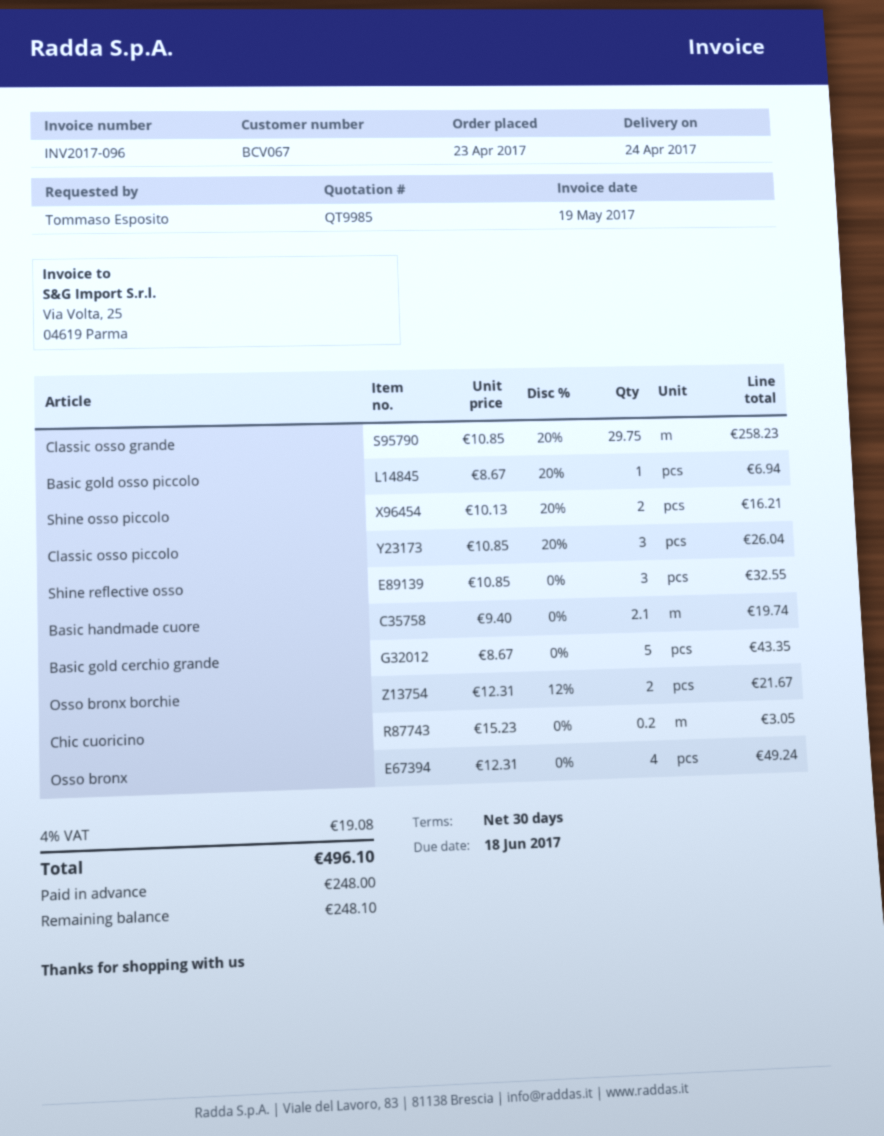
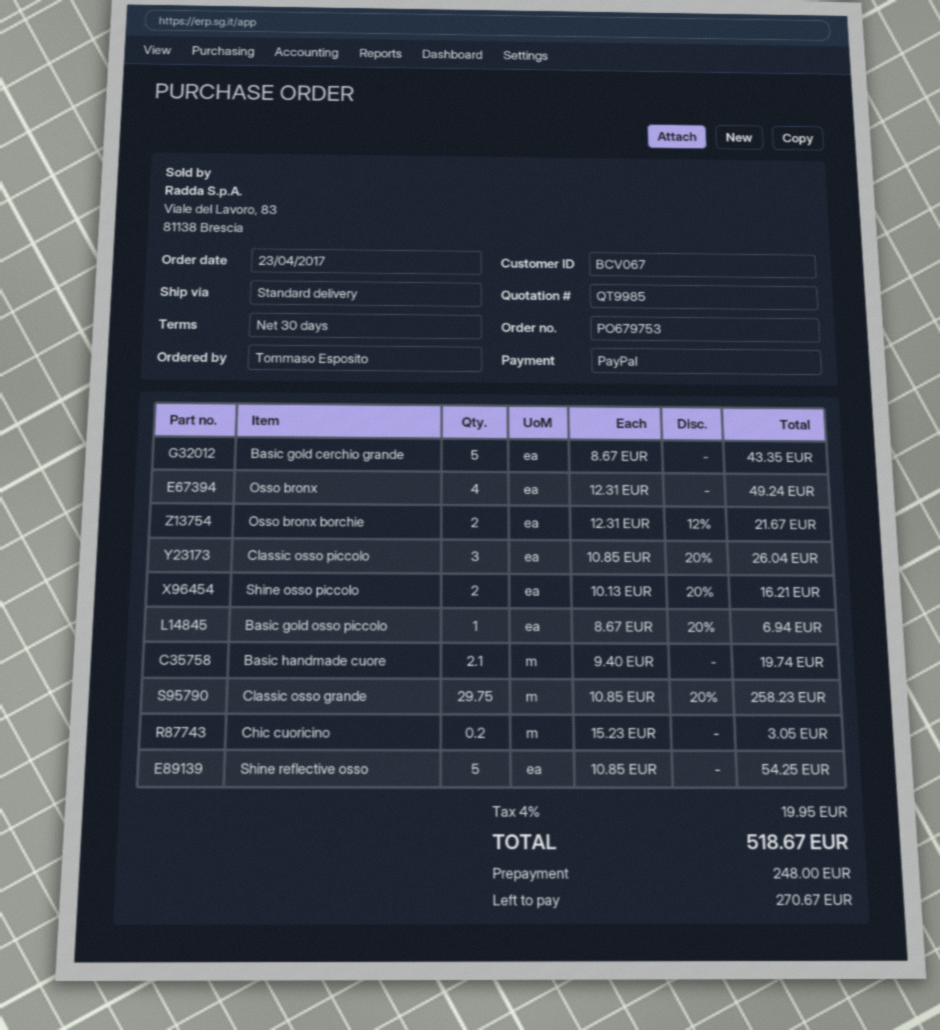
Shine reflective osso: 3 x 10.85 = 32.55 -> 5 x 10.85 = 54.25
tax: 4% = 19.08 -> 4% = 19.95
total: 496.10 -> 518.67
balance: 248.10 -> 270.67

